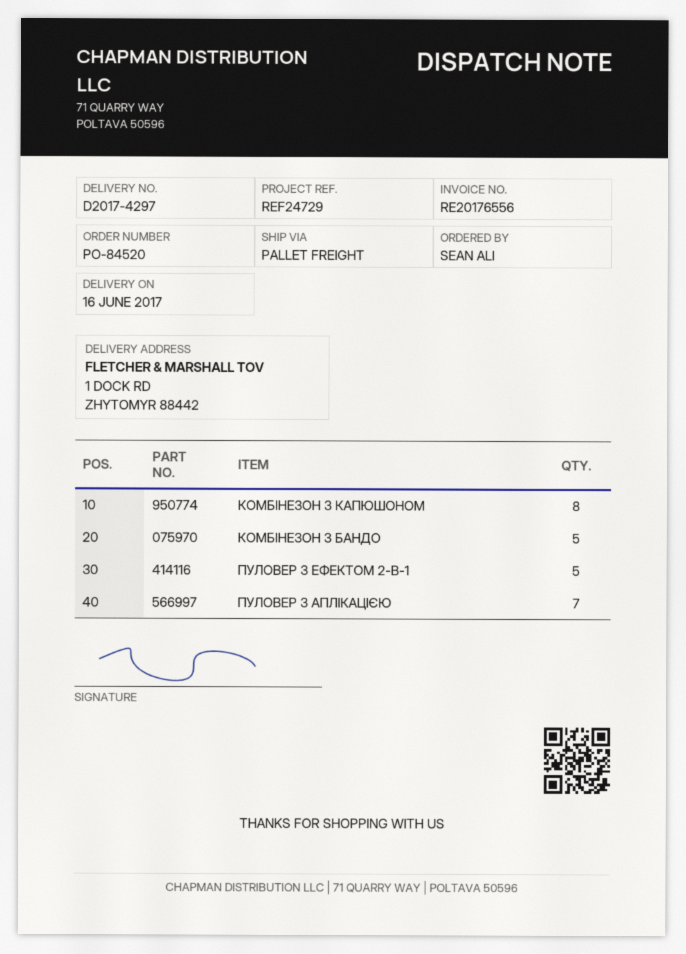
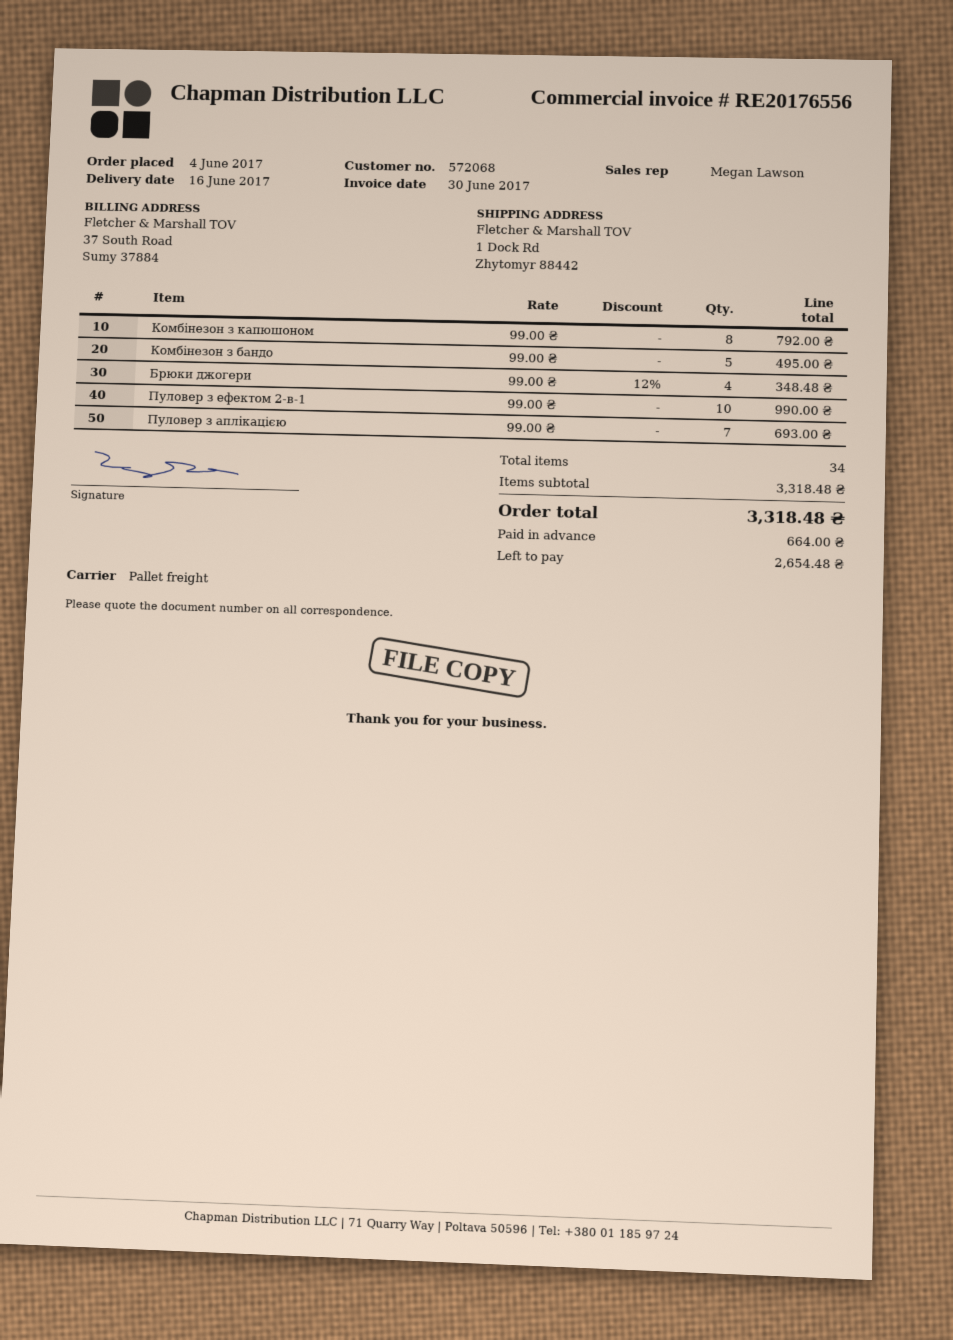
ПУЛОВЕР З ЕФЕКТОМ 2-В-1: 5 -> 10
Брюки джогери: none -> 4

